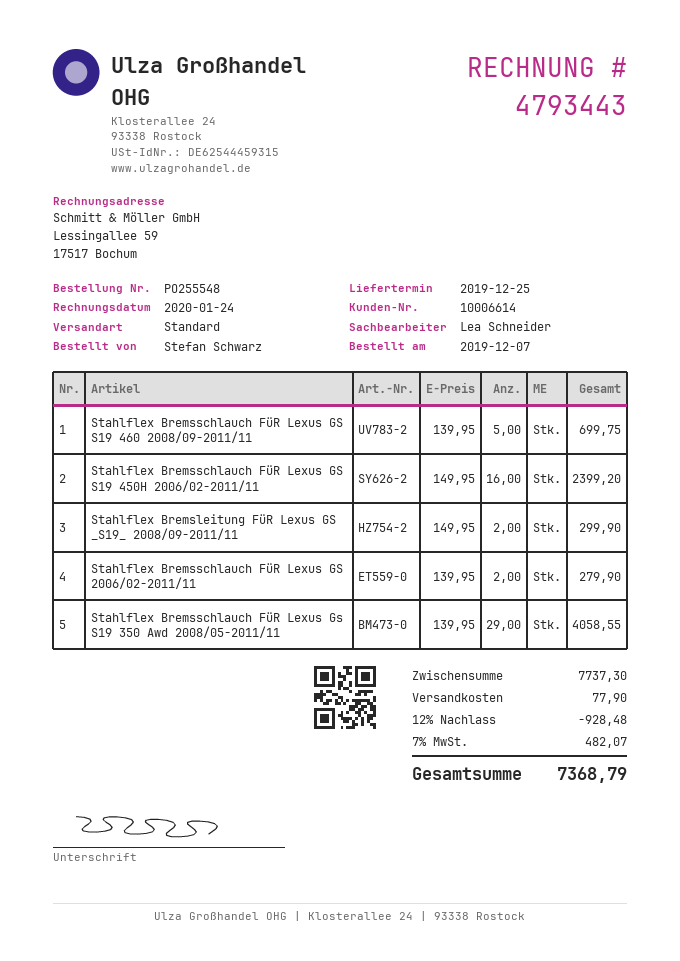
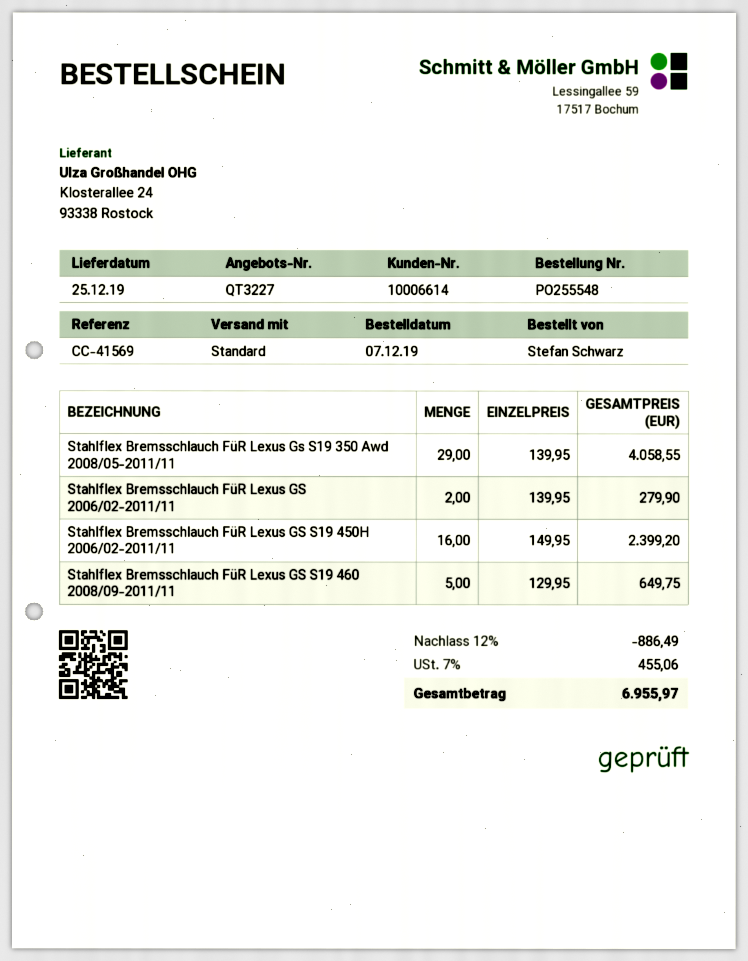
Stahlflex Bremsschlauch FüR Lexus GS S19 460 2008/09-2011/11: 5 x 139.95 = 699.75 -> 5 x 129.95 = 649.75
Stahlflex Bremsleitung FüR Lexus GS _S19_ 2008/09-2011/11: 2 x 149.95 = 299.90 -> none
discount: 12% = 928.48 -> 12% = 886.49
shipping: 77.90 -> none
tax: 7% = 482.07 -> 7% = 455.06
total: 7368.79 -> 6955.97

